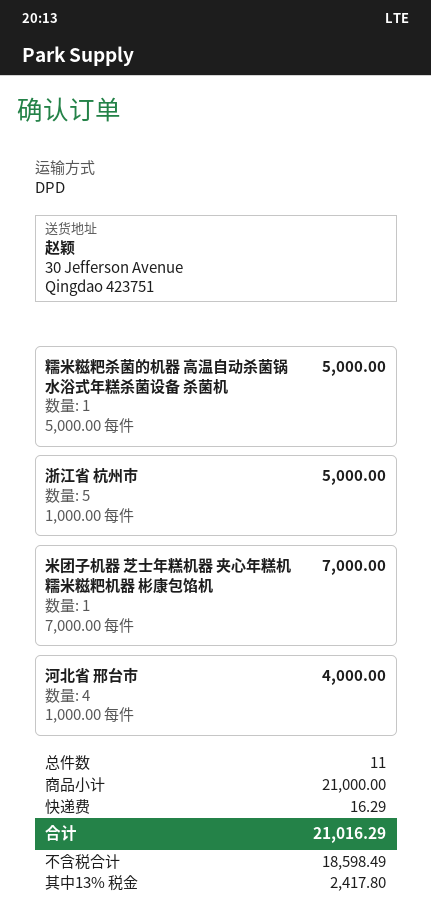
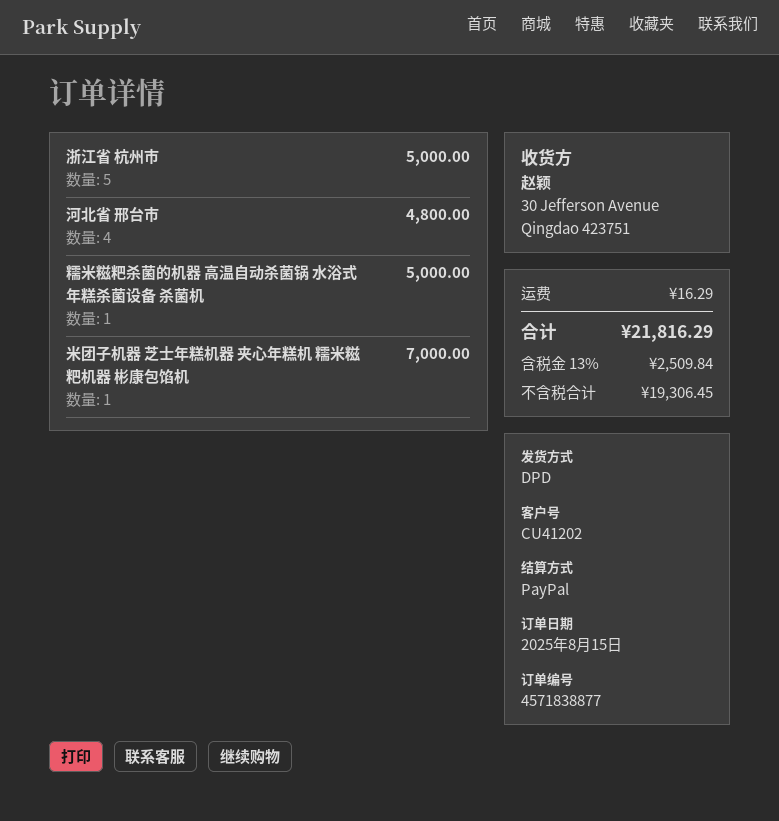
河北省 邢台市: 4 for 4000.00 -> 4 for 4800.00
net: 18598.49 -> 19306.45
tax: 13% = 2417.80 -> 13% = 2509.84
total: 21016.29 -> 21816.29

